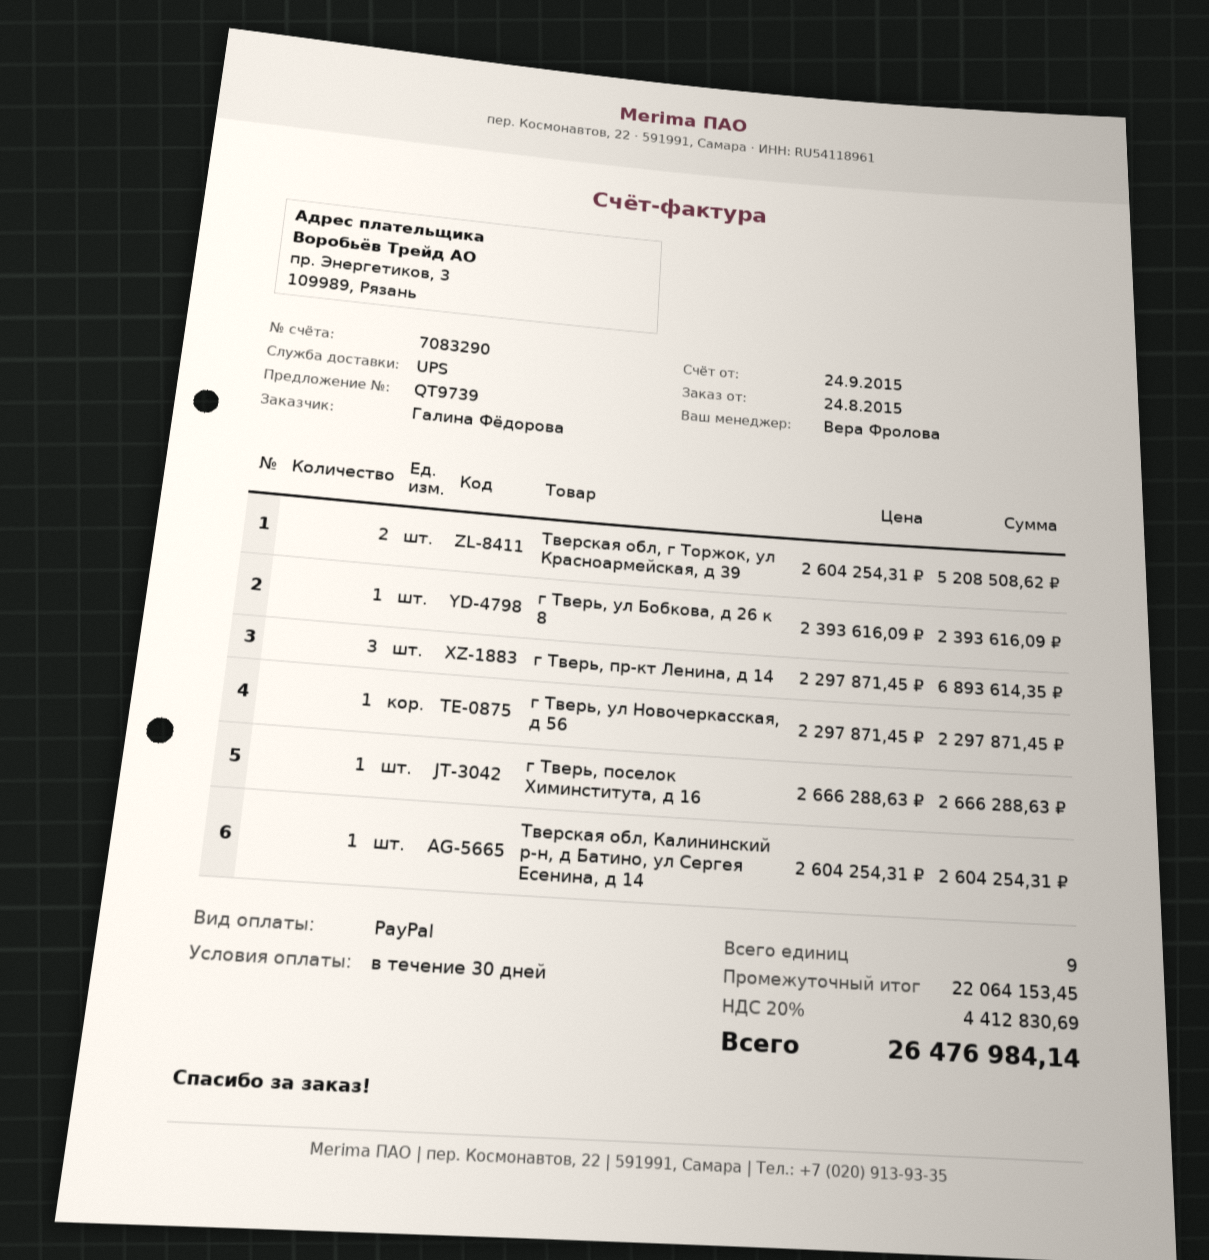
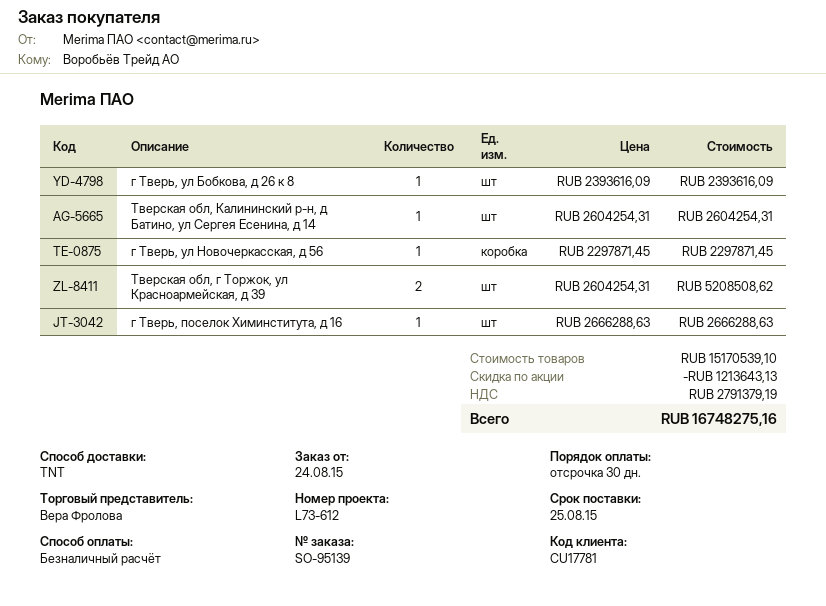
payment method: PayPal -> bank transfer
shipping method: UPS -> TNT
г Тверь, пр-кт Ленина, д 14: 3 x 2297871.45 = 6893614.35 -> none
subtotal: 22064153.45 -> 15170539.10
discount: none -> 1213643.13
tax: 4412830.69 -> 2791379.19
total: 26476984.14 -> 16748275.16

